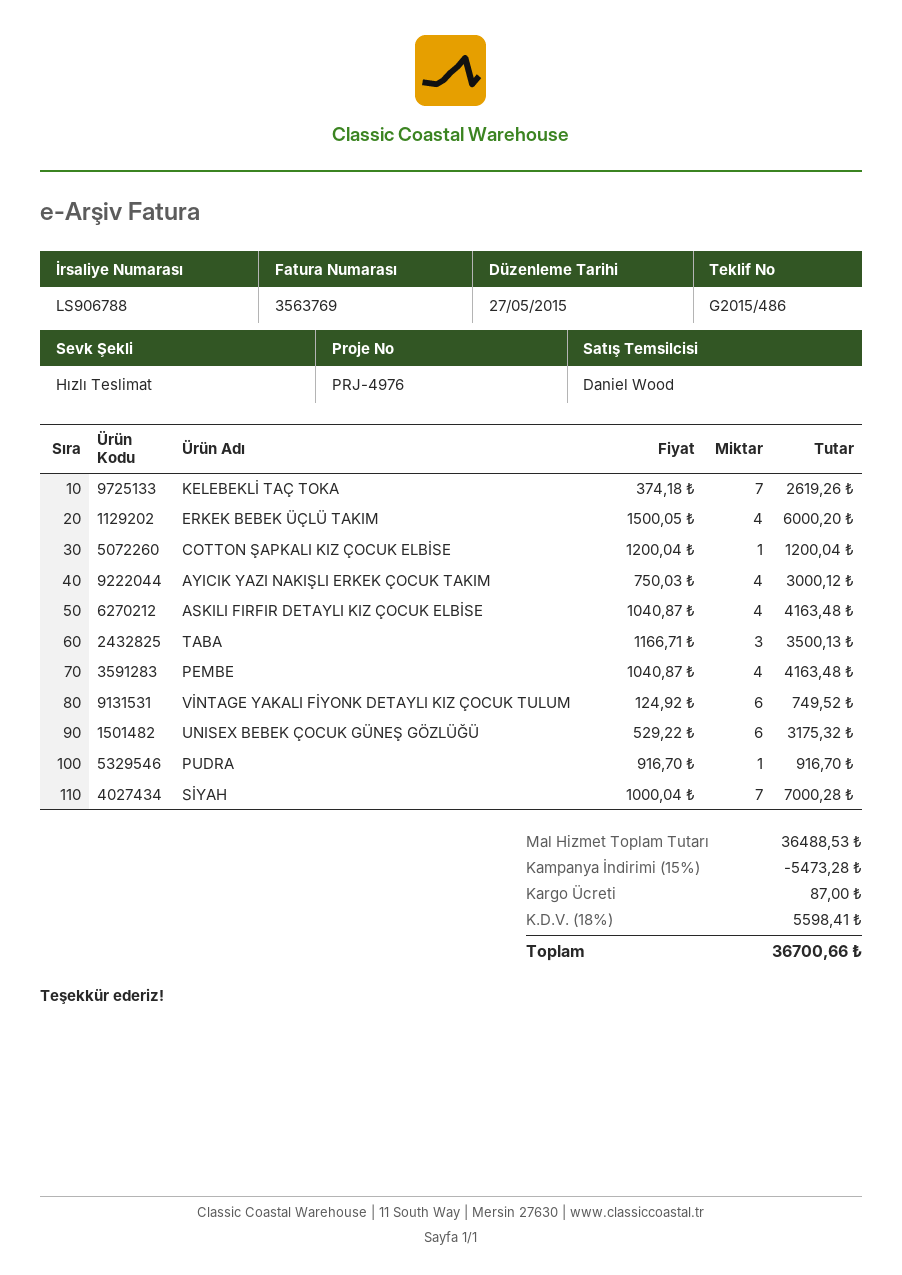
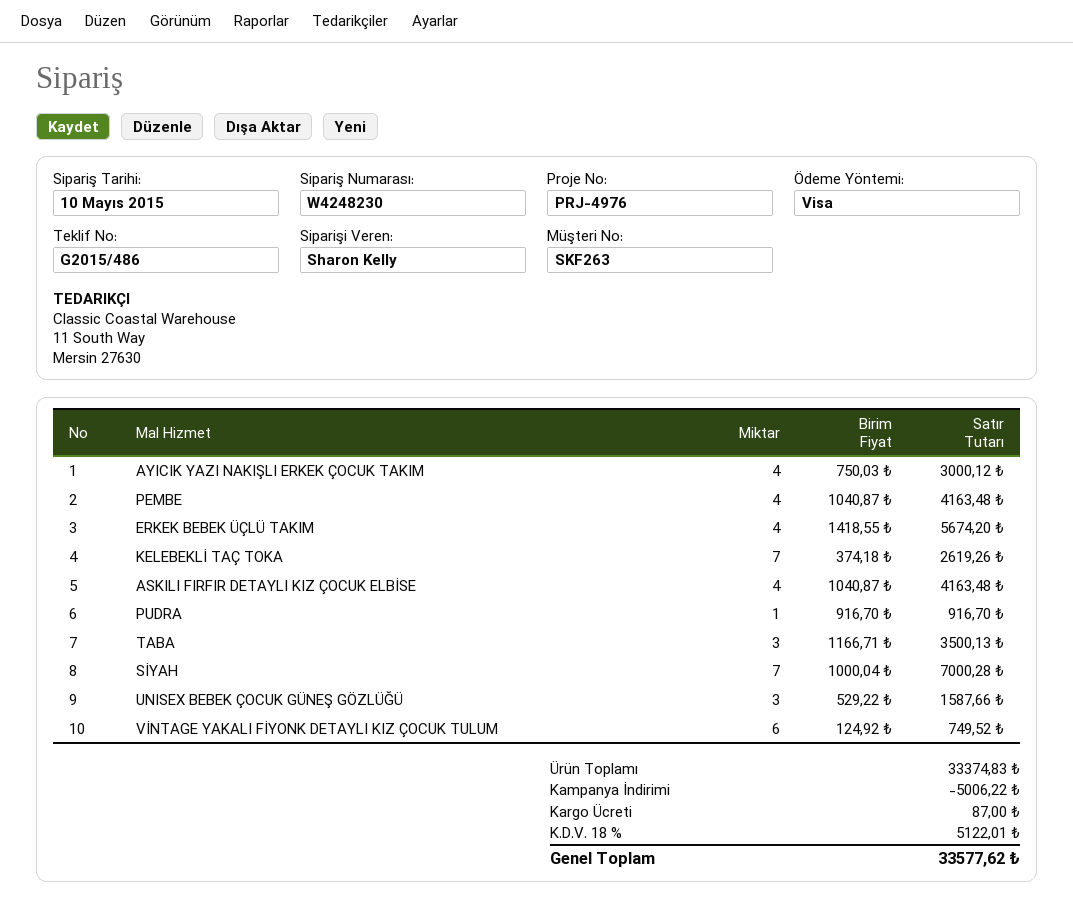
ERKEK BEBEK ÜÇLÜ TAKIM: 4 x 1500.05 = 6000.20 -> 4 x 1418.55 = 5674.20
COTTON ŞAPKALI KIZ ÇOCUK ELBİSE: 1 x 1200.04 = 1200.04 -> none
UNISEX BEBEK ÇOCUK GÜNEŞ GÖZLÜĞÜ: 6 x 529.22 = 3175.32 -> 3 x 529.22 = 1587.66
subtotal: 36488.53 -> 33374.83
discount: 5473.28 -> 5006.22
tax: 18% = 5598.41 -> 18% = 5122.01
total: 36700.66 -> 33577.62

